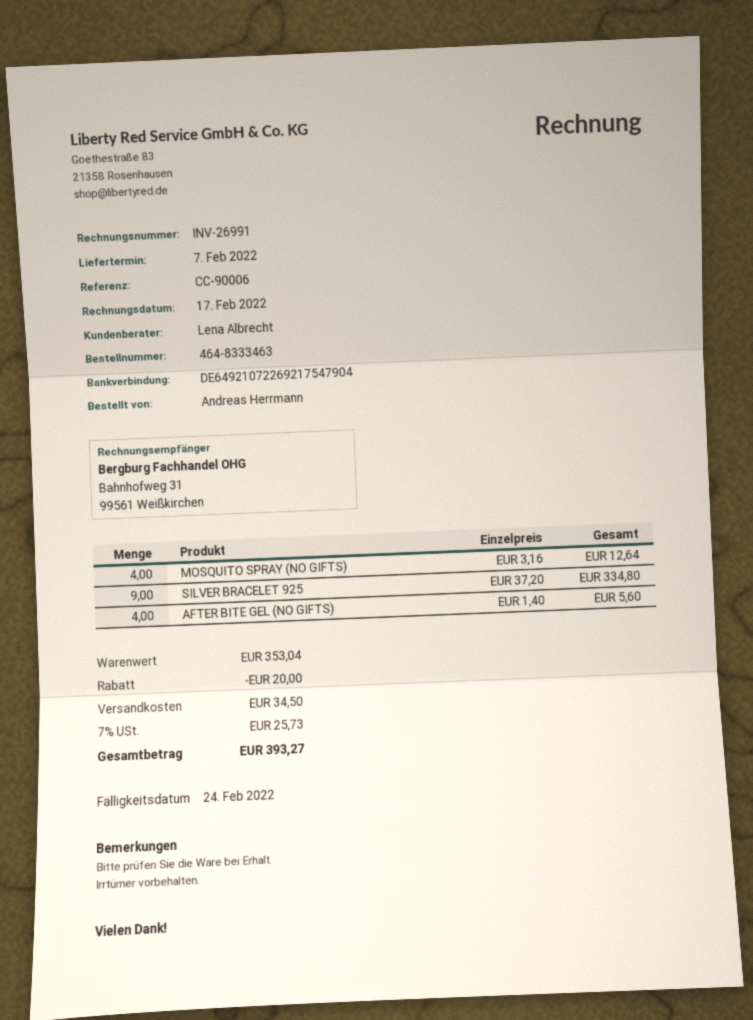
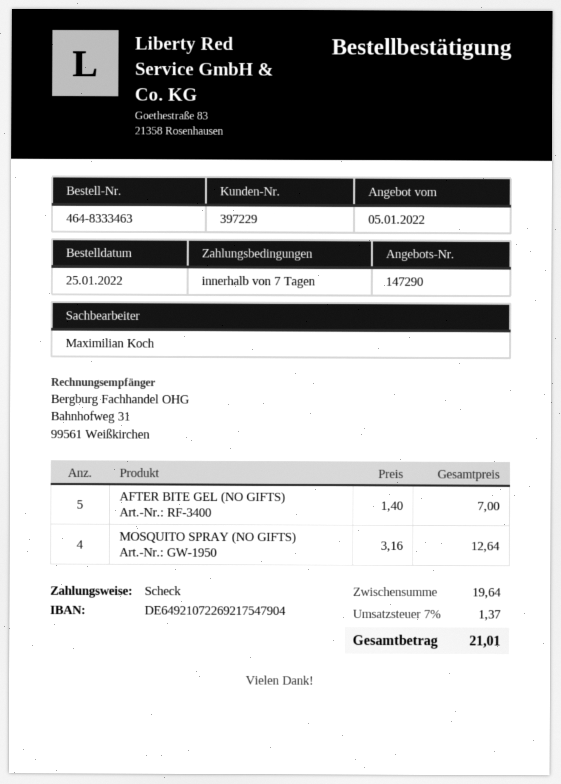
sales rep: Lena Albrecht -> Maximilian Koch
SILVER BRACELET 925: 9 x 37.20 = 334.80 -> none
AFTER BITE GEL (NO GIFTS): 4 x 1.40 = 5.60 -> 5 x 1.40 = 7.00
subtotal: 353.04 -> 19.64
discount: 20.00 -> none
shipping: 34.50 -> none
tax: 7% = 25.73 -> 7% = 1.37
total: 393.27 -> 21.01

